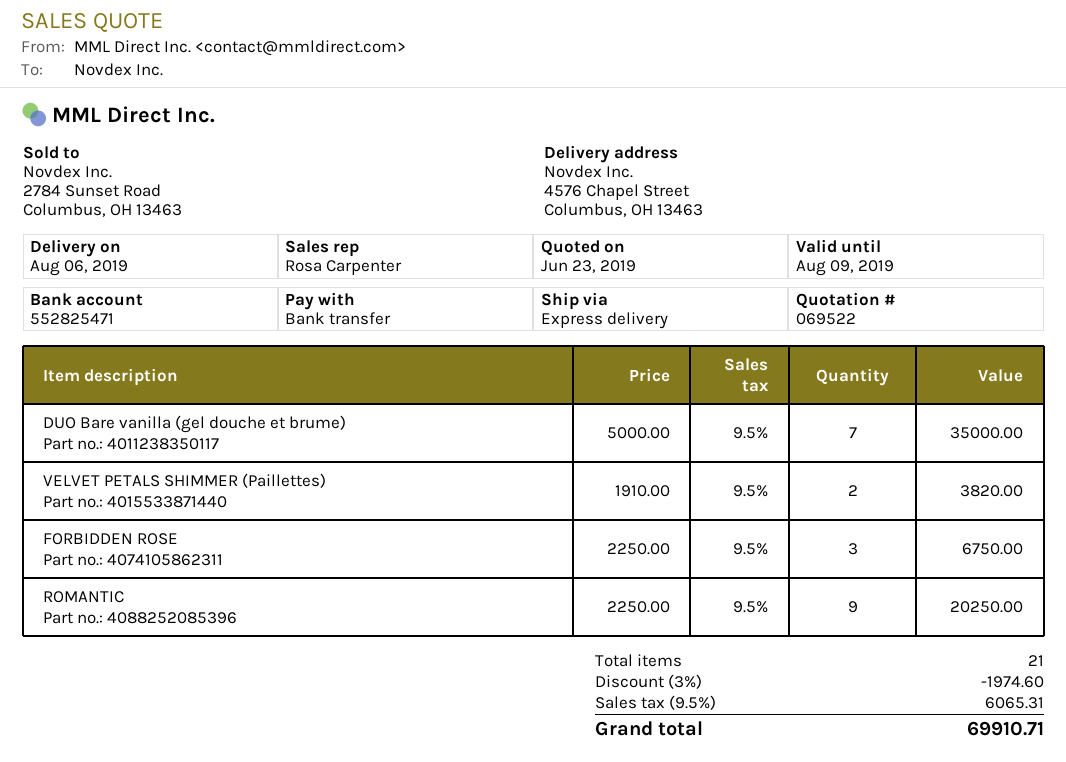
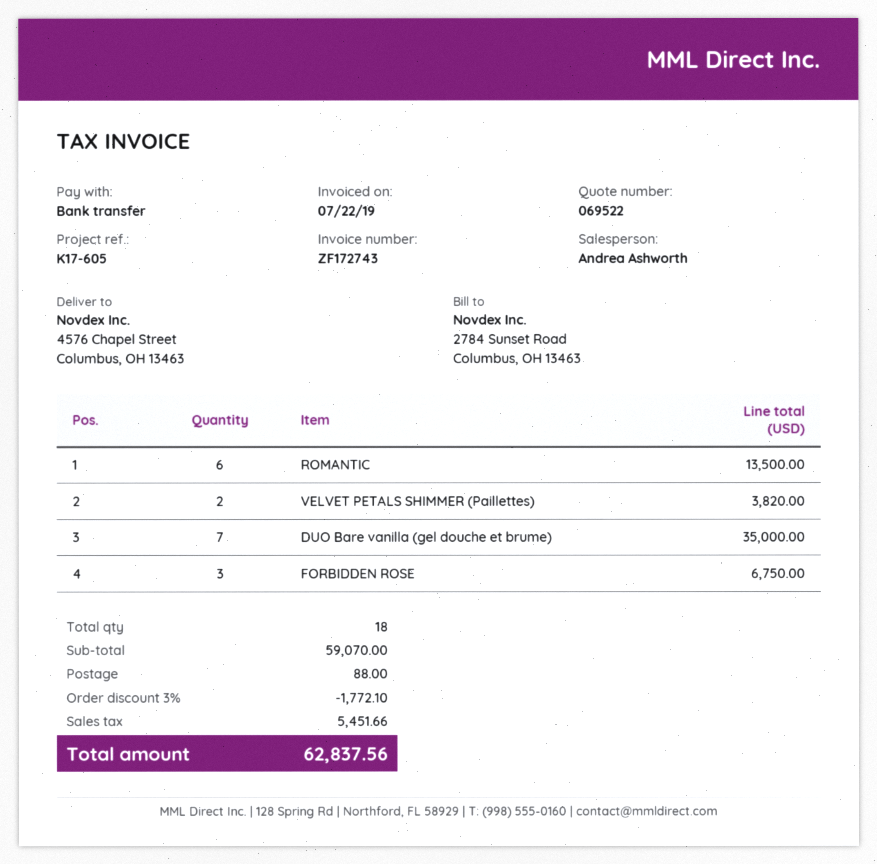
sales rep: Rosa Carpenter -> Andrea Ashworth
ROMANTIC: 9 for 20250.00 -> 6 for 13500.00
total quantity: 21 -> 18
discount: 3% = 1974.60 -> 3% = 1772.10
shipping: none -> 88.00
tax: 6065.31 -> 5451.66
total: 69910.71 -> 62837.56

